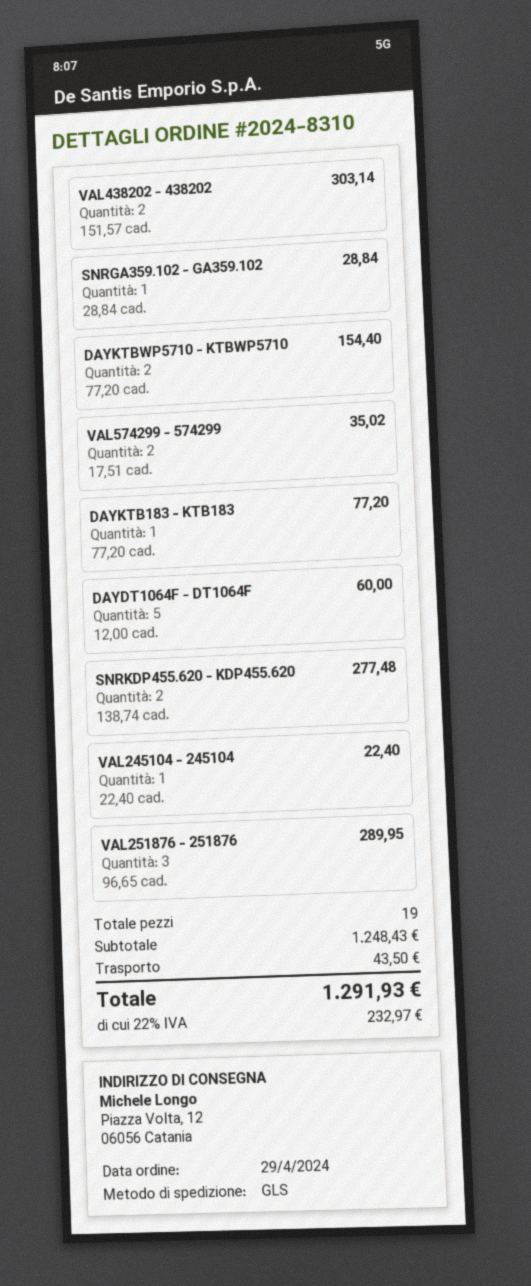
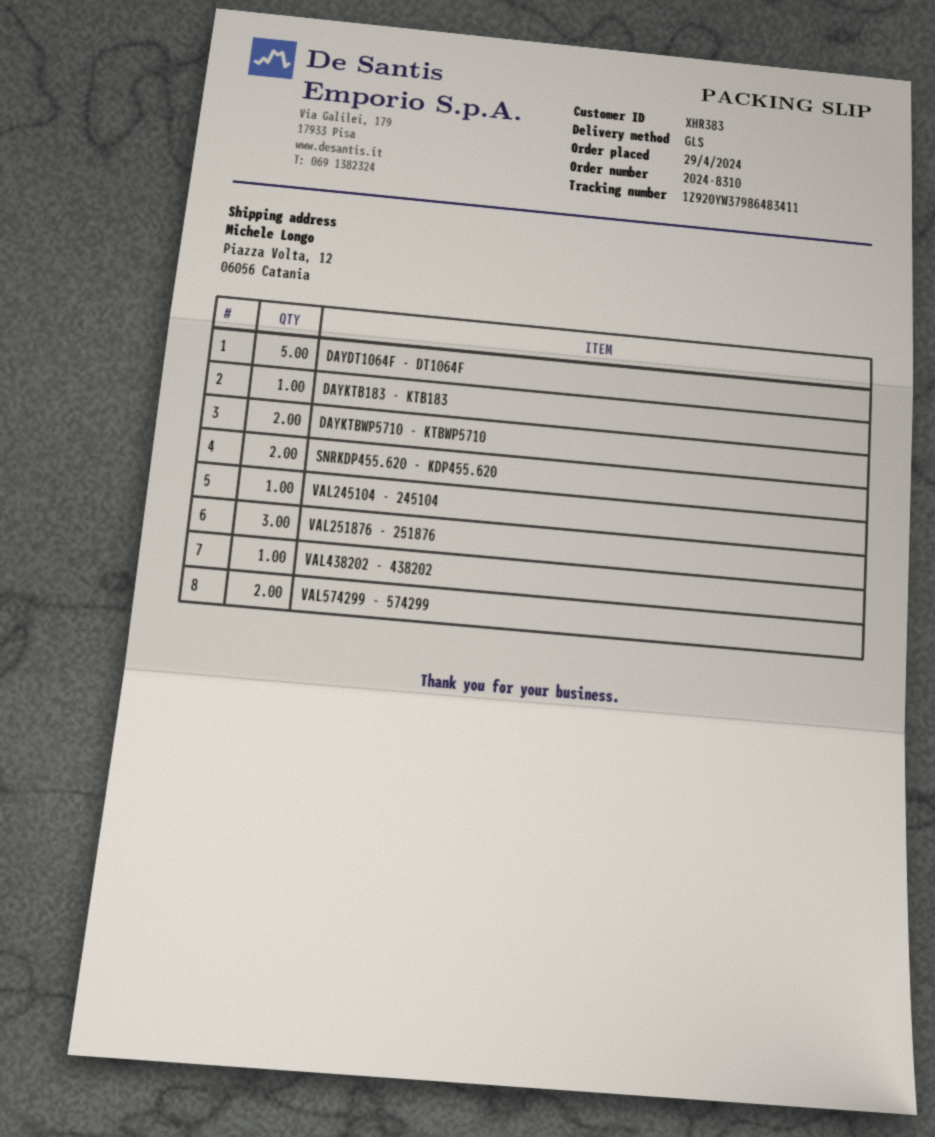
VAL438202 - 438202: 2 -> 1
SNRGA359.102 - GA359.102: 1 -> none

